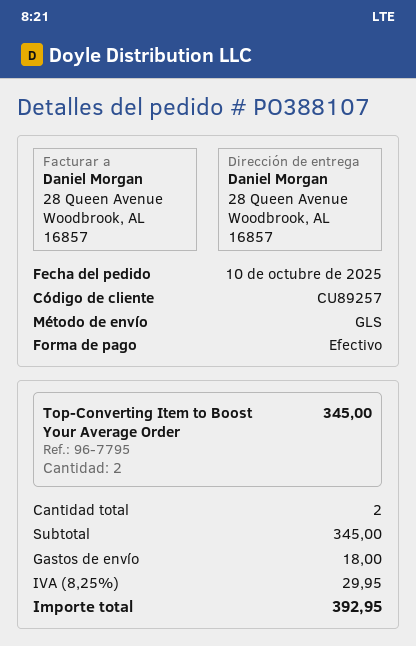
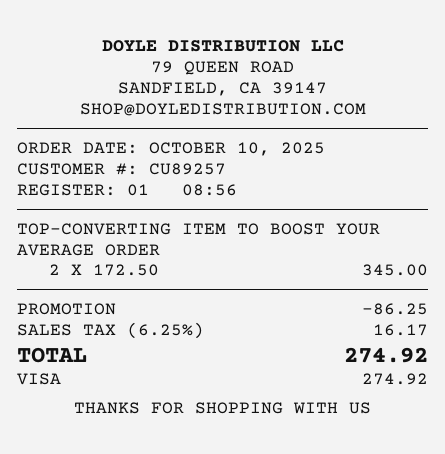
payment method: cash -> Visa
discount: none -> 86.25
shipping: 18.00 -> none
tax: 8.25% = 29.95 -> 6.25% = 16.17
total: 392.95 -> 274.92

